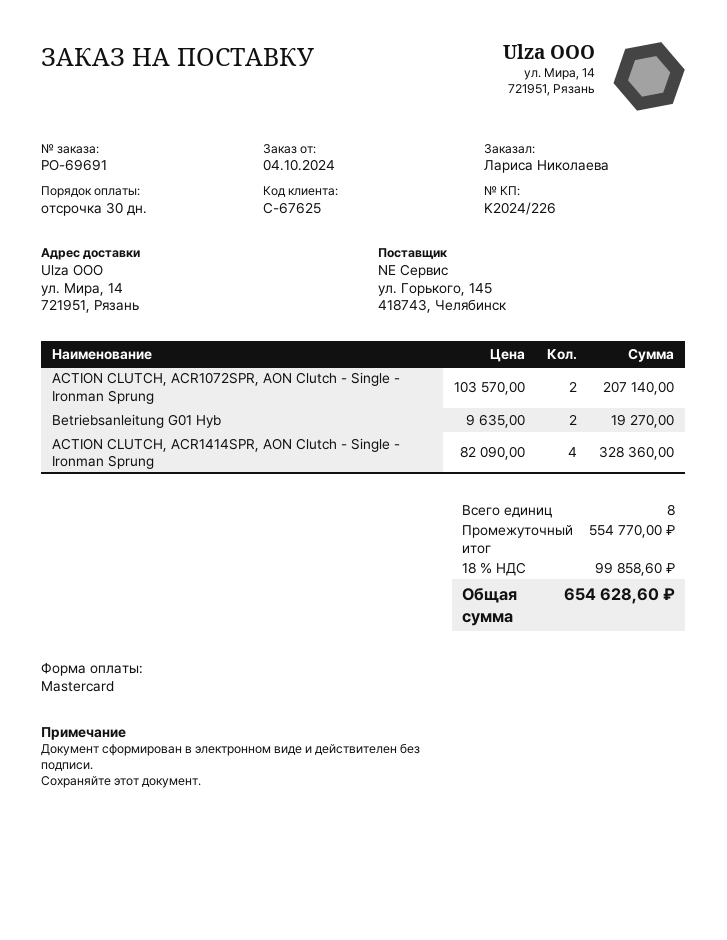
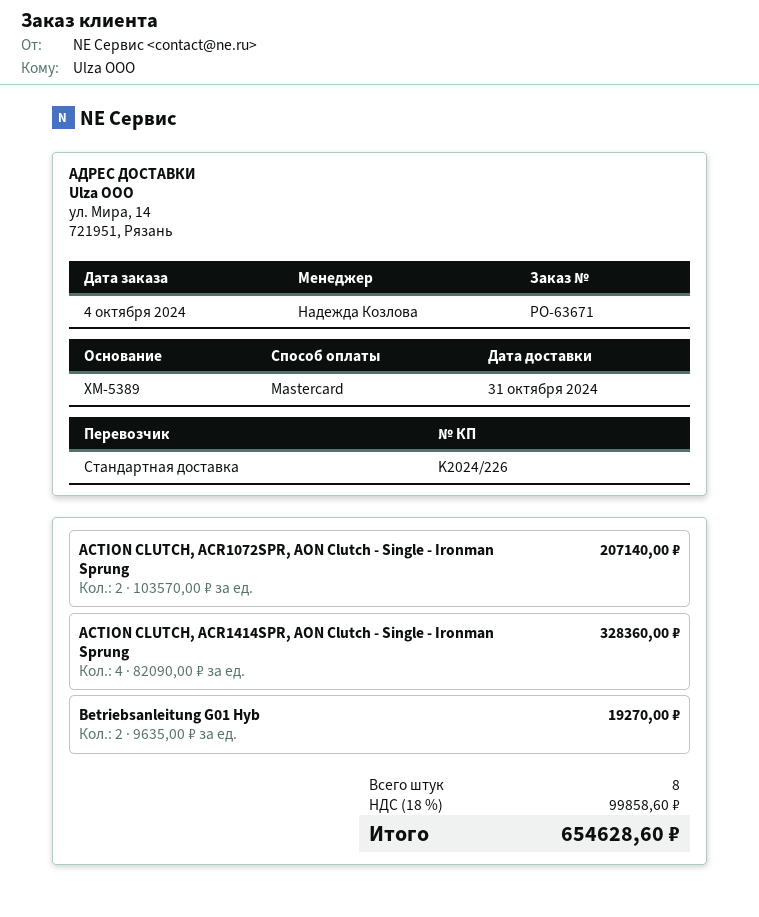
order number: PO-69691 -> PO-63671

